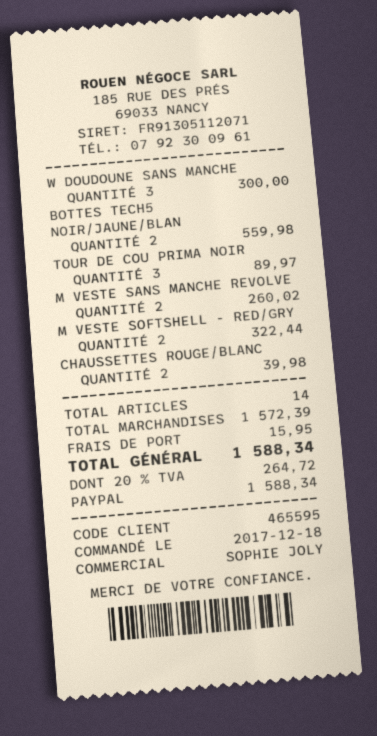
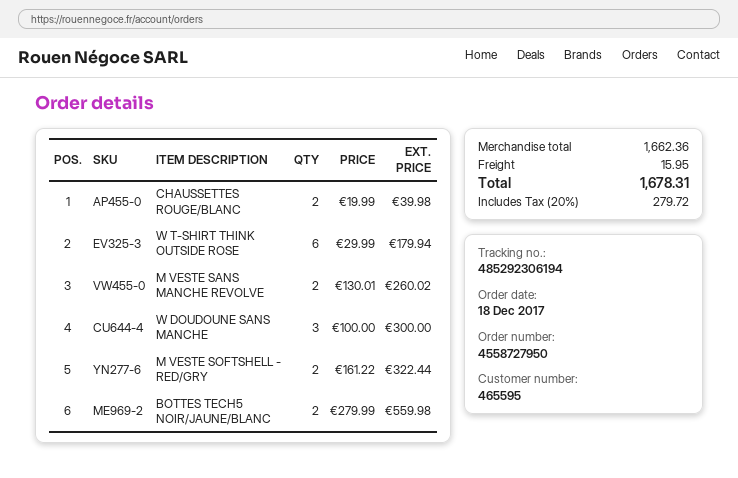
TOUR DE COU PRIMA NOIR: 3 for 89.97 -> none
W T-SHIRT THINK OUTSIDE ROSE: none -> 6 for 179.94
subtotal: 1572.39 -> 1662.36
tax: 20% = 264.72 -> 20% = 279.72
total: 1588.34 -> 1678.31

